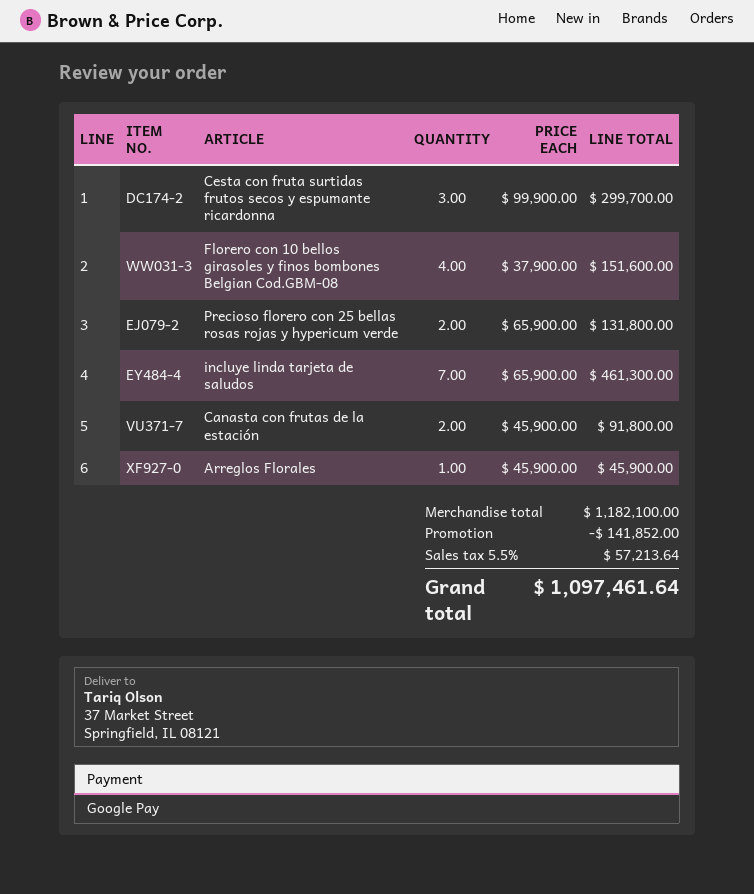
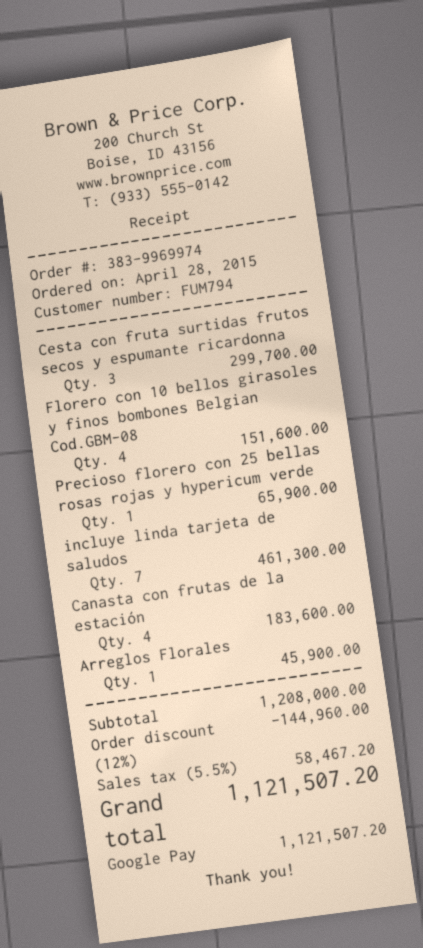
Precioso florero con 25 bellas rosas rojas y hypericum verde: 2 for 131800.00 -> 1 for 65900.00
Canasta con frutas de la estación: 2 for 91800.00 -> 4 for 183600.00
subtotal: 1182100.00 -> 1208000.00
discount: 141852.00 -> 144960.00
tax: 5.5% = 57213.64 -> 5.5% = 58467.20
total: 1097461.64 -> 1121507.20

